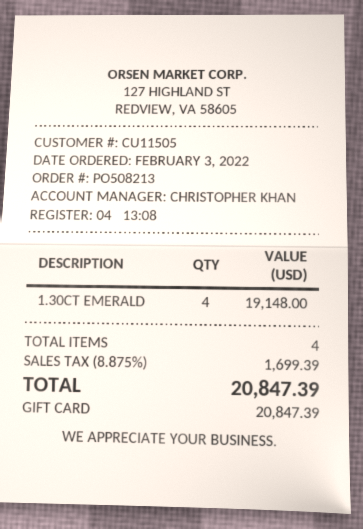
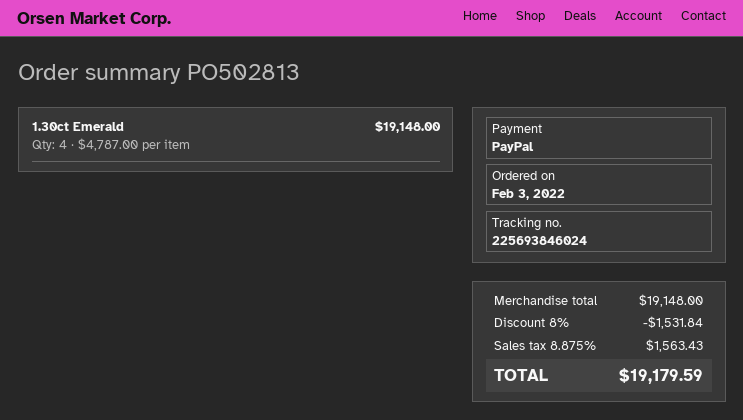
order number: PO508213 -> PO502813
payment method: gift card -> PayPal
discount: none -> 8% = 1531.84
tax: 8.875% = 1699.39 -> 8.875% = 1563.43
total: 20847.39 -> 19179.59

